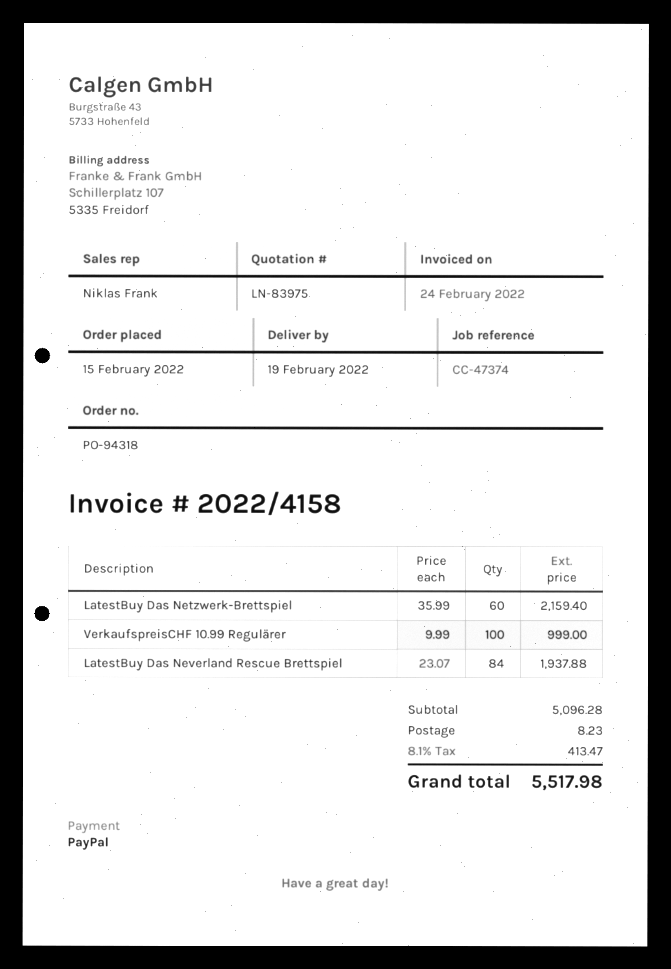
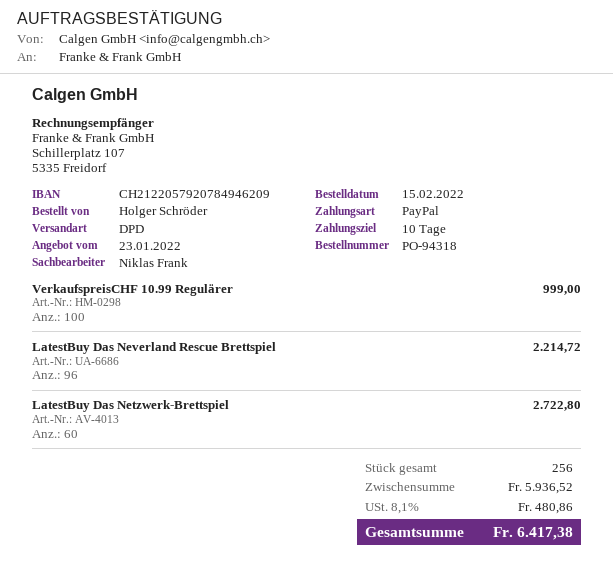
LatestBuy Das Netzwerk-Brettspiel: 60 for 2159.40 -> 60 for 2722.80
LatestBuy Das Neverland Rescue Brettspiel: 84 for 1937.88 -> 96 for 2214.72
subtotal: 5096.28 -> 5936.52
shipping: 8.23 -> none
tax: 8.1% = 413.47 -> 8.1% = 480.86
total: 5517.98 -> 6417.38

